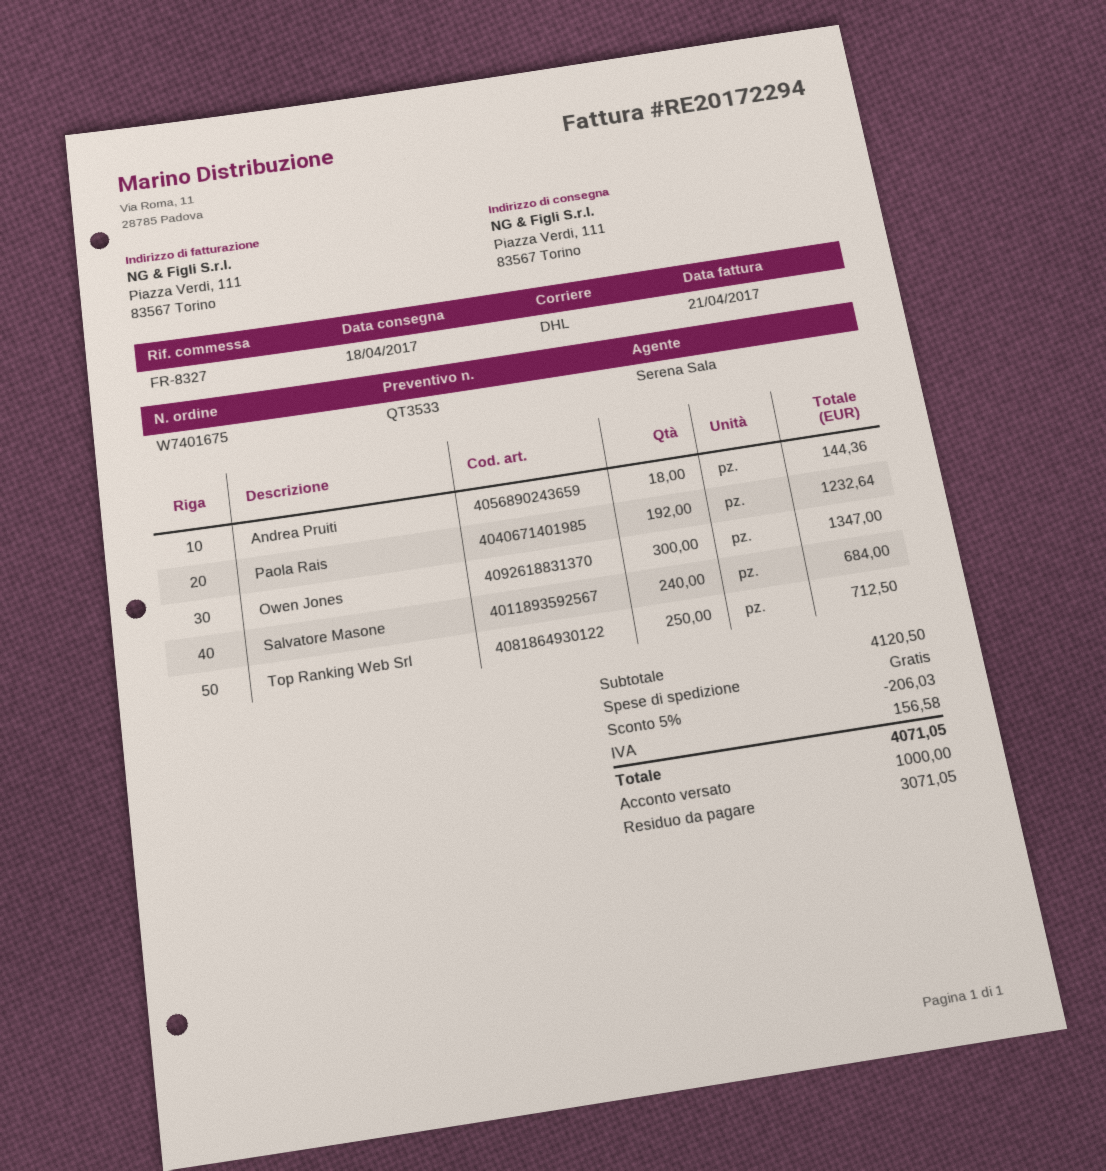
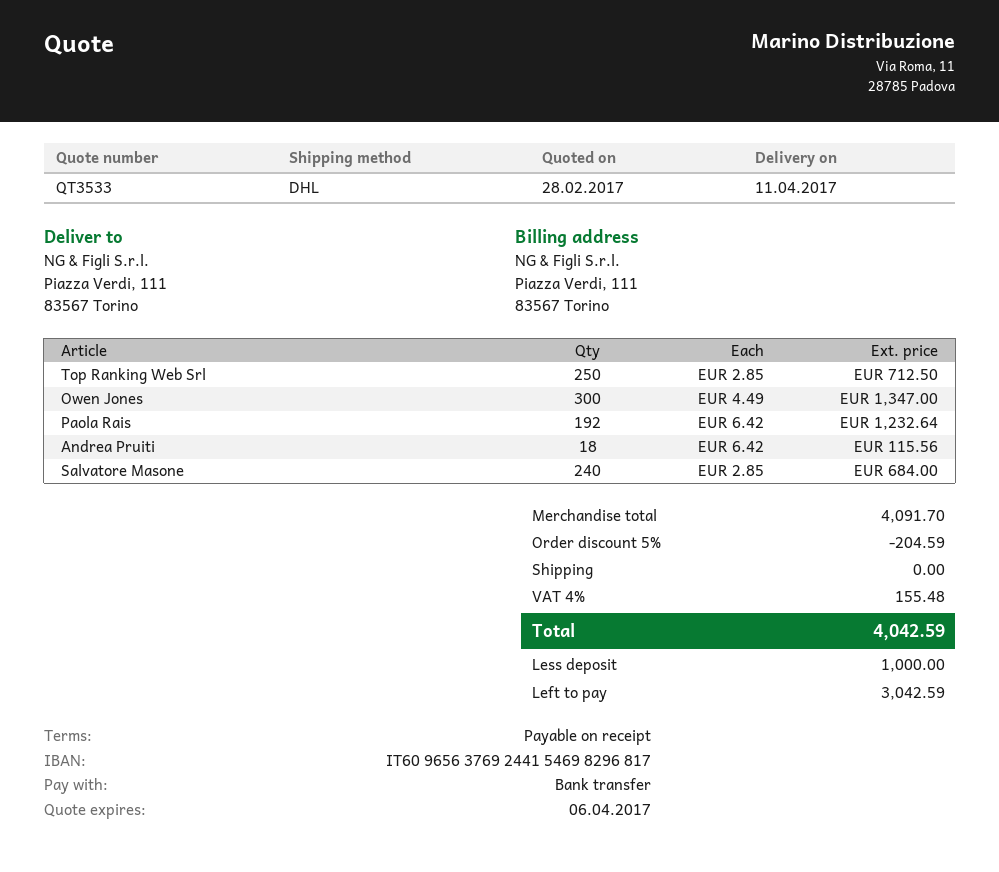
delivery date: 2017-04-18 -> 2017-04-11
Andrea Pruiti: 18 for 144.36 -> 18 for 115.56
subtotal: 4120.50 -> 4091.70
discount: 5% = 206.03 -> 5% = 204.59
tax: 156.58 -> 155.48
total: 4071.05 -> 4042.59
balance: 3071.05 -> 3042.59

